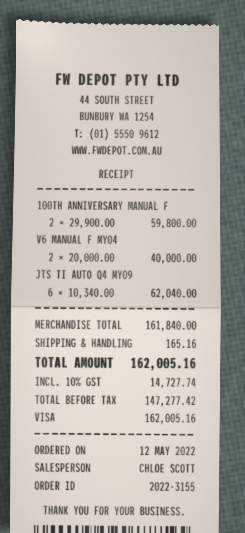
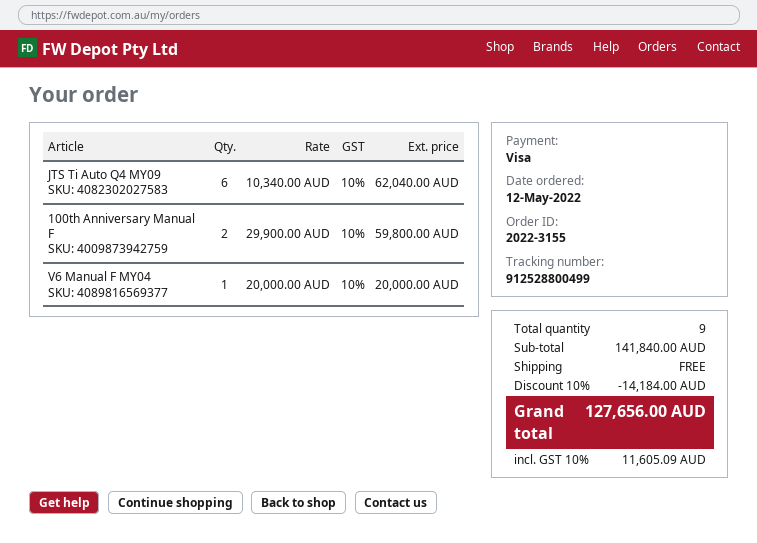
V6 MANUAL F MY04: 2 x 20000.00 = 40000.00 -> 1 x 20000.00 = 20000.00
subtotal: 161840.00 -> 141840.00
discount: none -> 10% = 14184.00
shipping: 165.16 -> 0.00
tax: 10% = 14727.74 -> 10% = 11605.09
total: 162005.16 -> 127656.00

